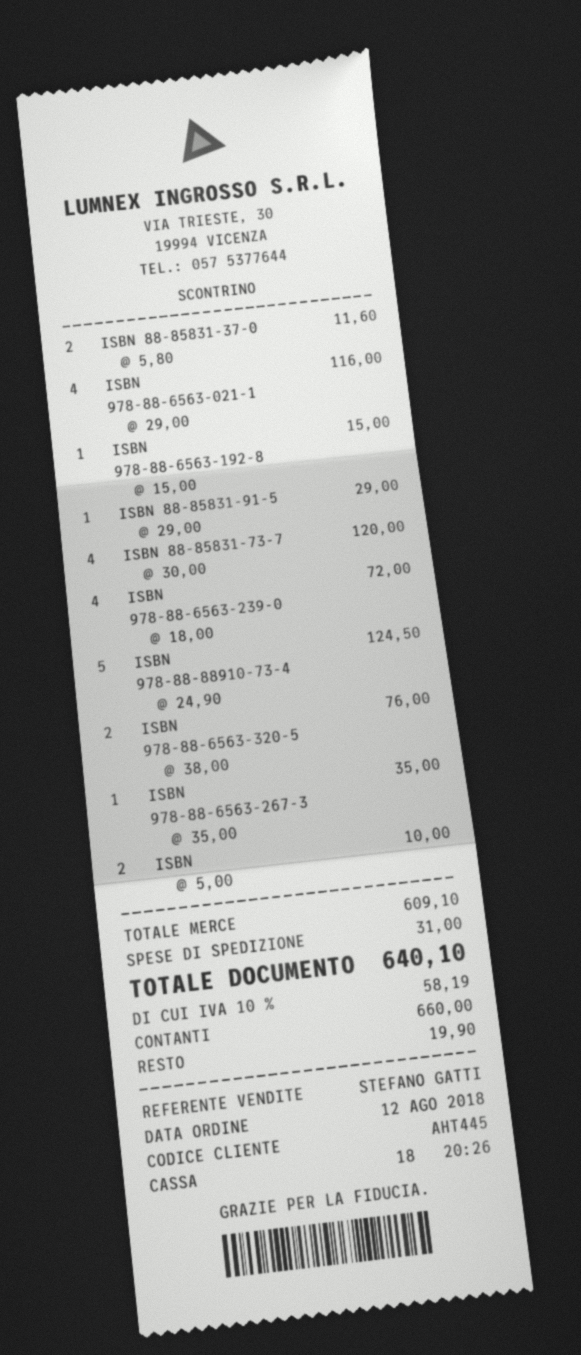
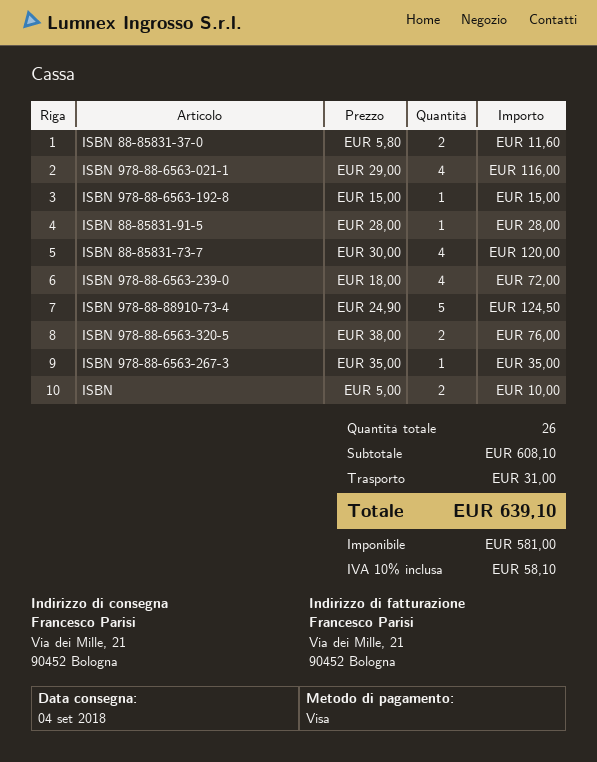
payment method: cash -> Visa
ISBN 88-85831-91-5: 1 x 29.00 = 29.00 -> 1 x 28.00 = 28.00
subtotal: 609.10 -> 608.10
tax: 10% = 58.19 -> 10% = 58.10
total: 640.10 -> 639.10

